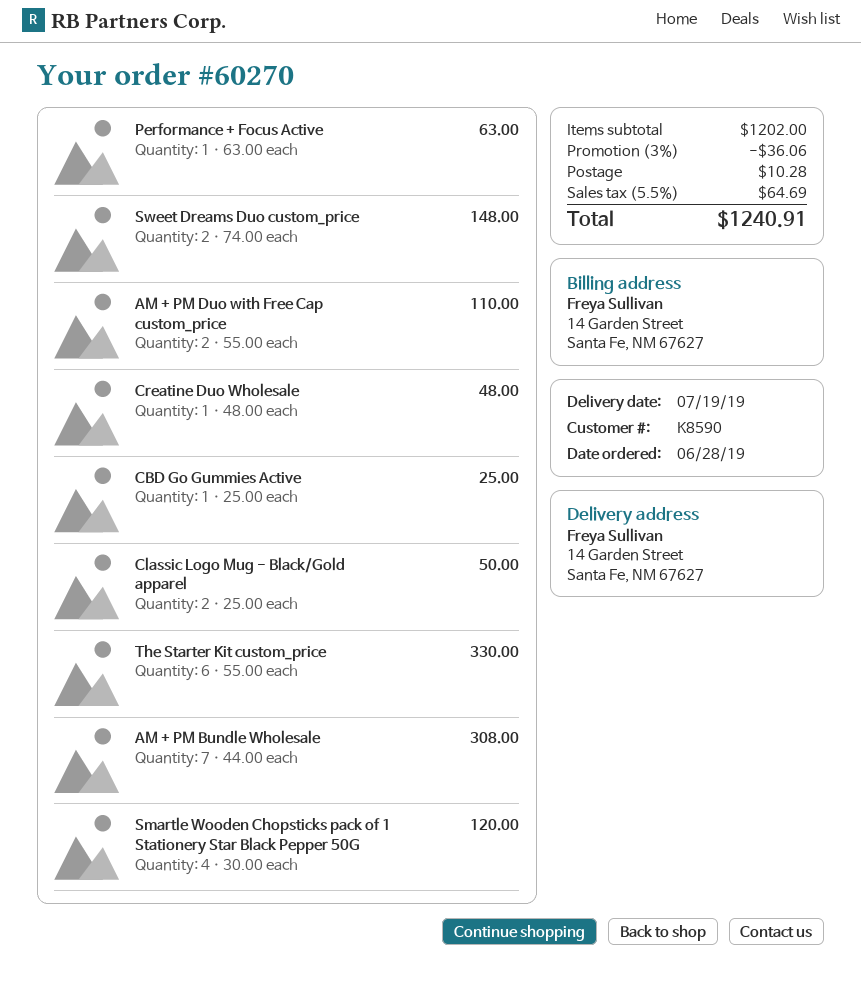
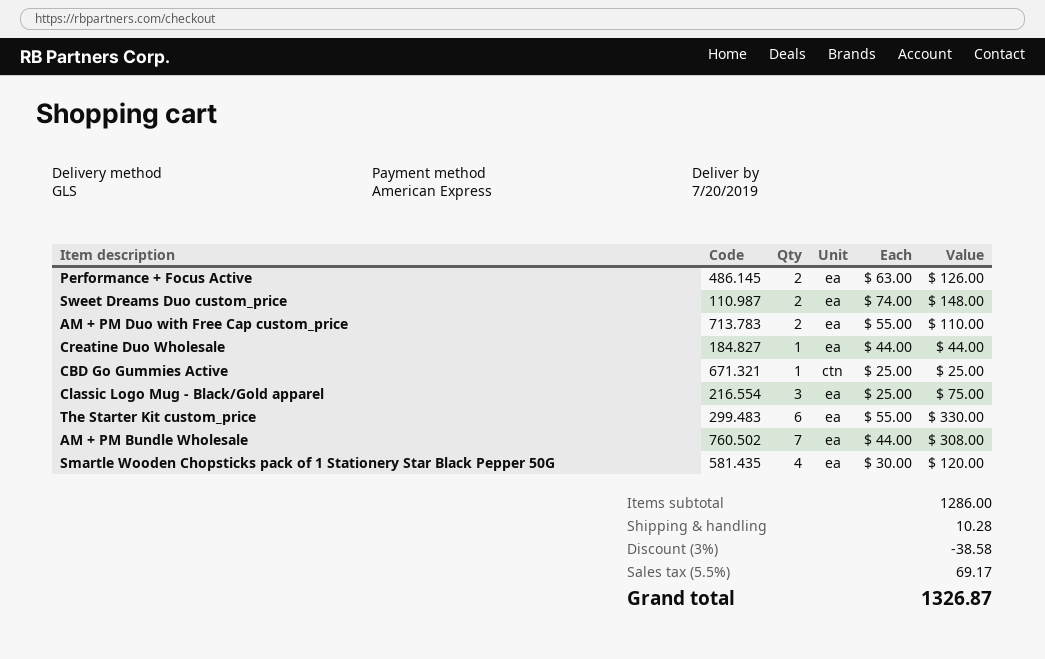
delivery date: 2019-07-19 -> 2019-07-20
Performance + Focus Active: 1 x 63.00 = 63.00 -> 2 x 63.00 = 126.00
Creatine Duo Wholesale: 1 x 48.00 = 48.00 -> 1 x 44.00 = 44.00
Classic Logo Mug - Black/Gold apparel: 2 x 25.00 = 50.00 -> 3 x 25.00 = 75.00
subtotal: 1202.00 -> 1286.00
discount: 3% = 36.06 -> 3% = 38.58
tax: 5.5% = 64.69 -> 5.5% = 69.17
total: 1240.91 -> 1326.87

